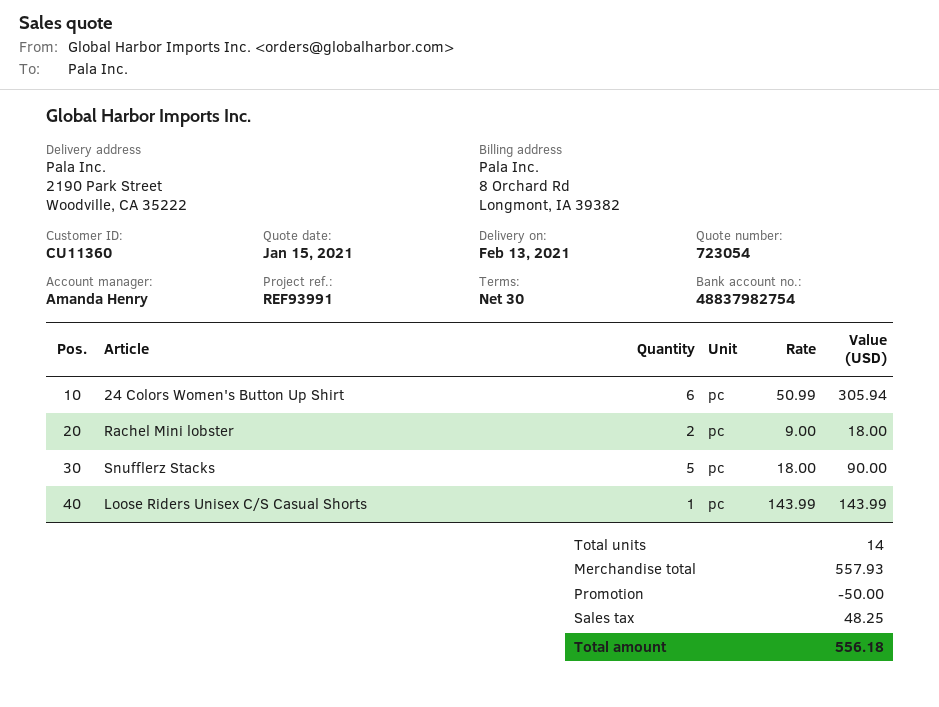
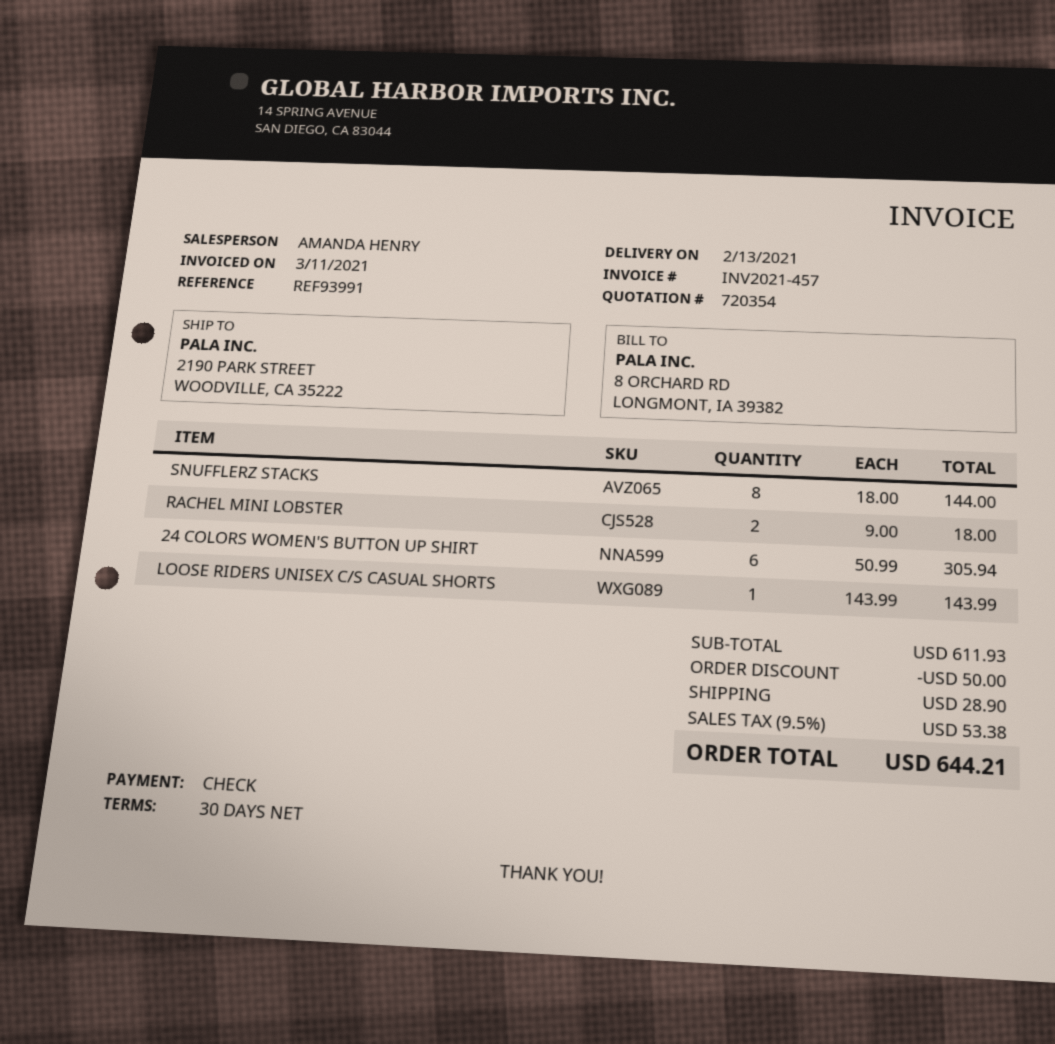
quote number: 723054 -> 720354
Snufflerz Stacks: 5 x 18.00 = 90.00 -> 8 x 18.00 = 144.00
subtotal: 557.93 -> 611.93
shipping: none -> 28.90
tax: 48.25 -> 53.38
total: 556.18 -> 644.21

